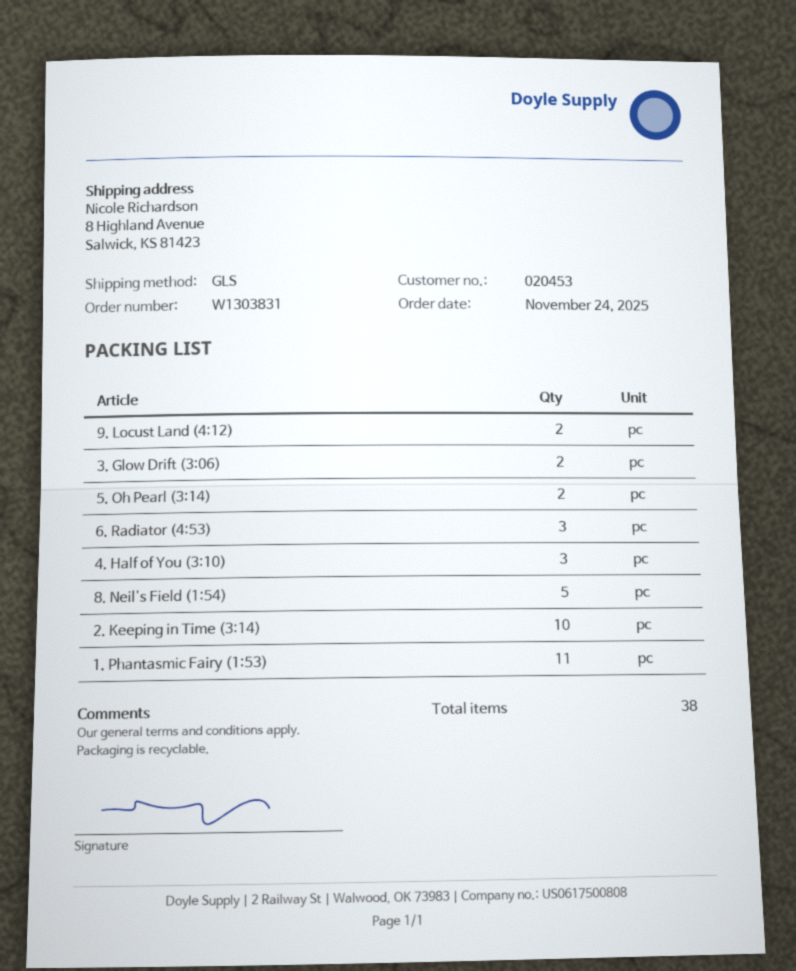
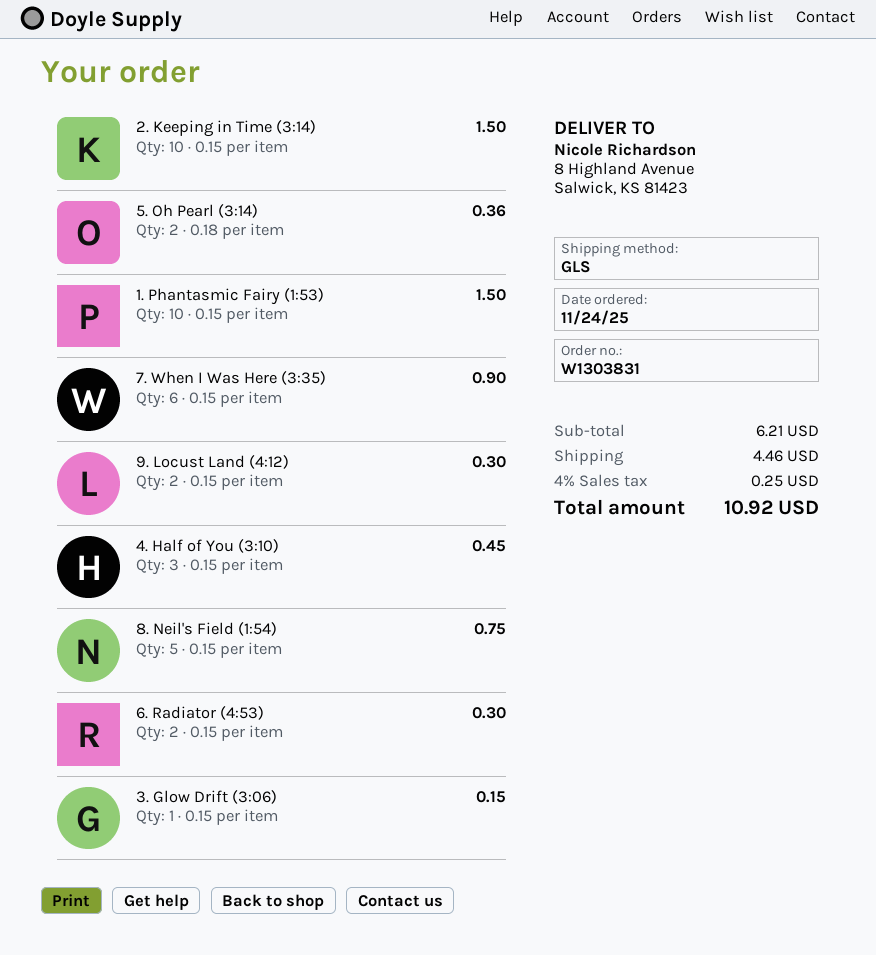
3. Glow Drift (3:06): 2 -> 1
6. Radiator (4:53): 3 -> 2
1. Phantasmic Fairy (1:53): 11 -> 10
7. When I Was Here (3:35): none -> 6

